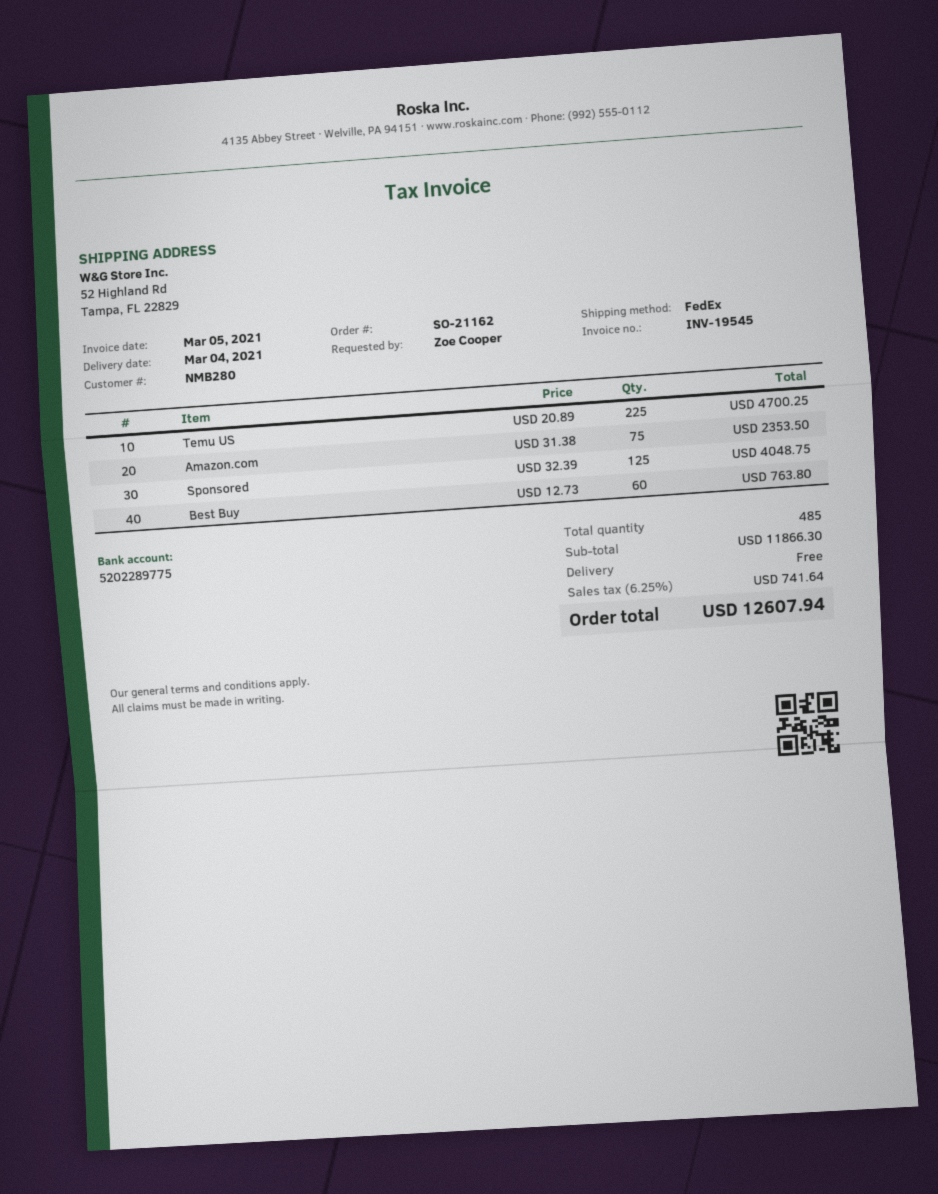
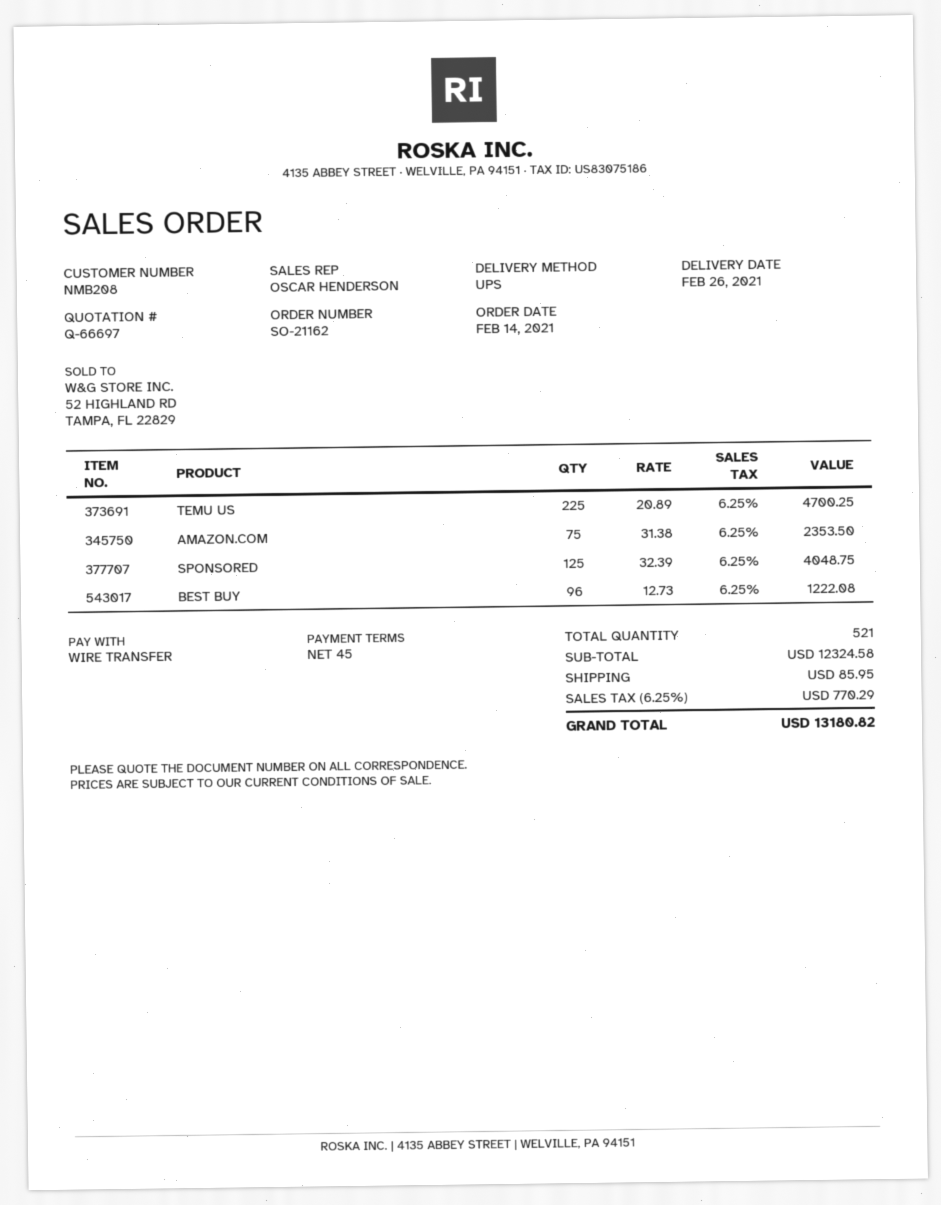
delivery date: 2021-03-04 -> 2021-02-26
customer number: NMB280 -> NMB208
shipping method: FedEx -> UPS
Best Buy: 60 x 12.73 = 763.80 -> 96 x 12.73 = 1222.08
total quantity: 485 -> 521
subtotal: 11866.30 -> 12324.58
shipping: 0.00 -> 85.95
tax: 6.25% = 741.64 -> 6.25% = 770.29
total: 12607.94 -> 13180.82

